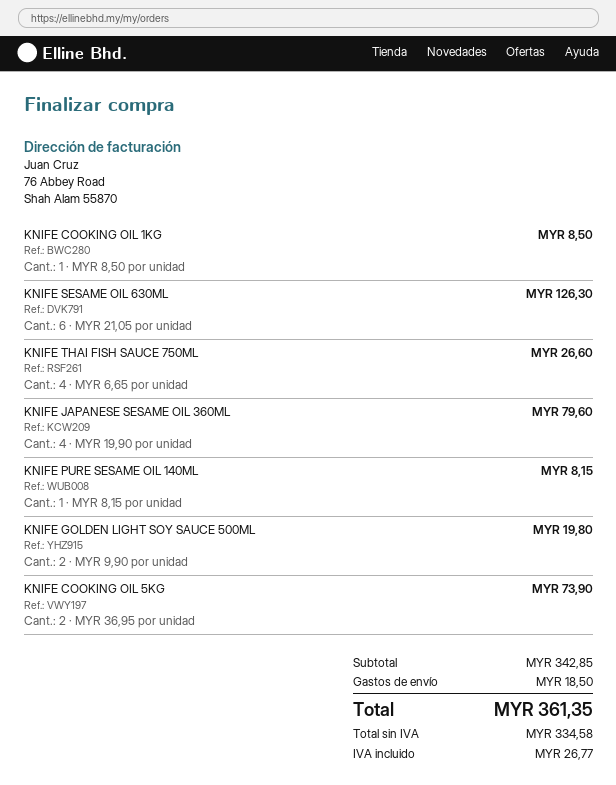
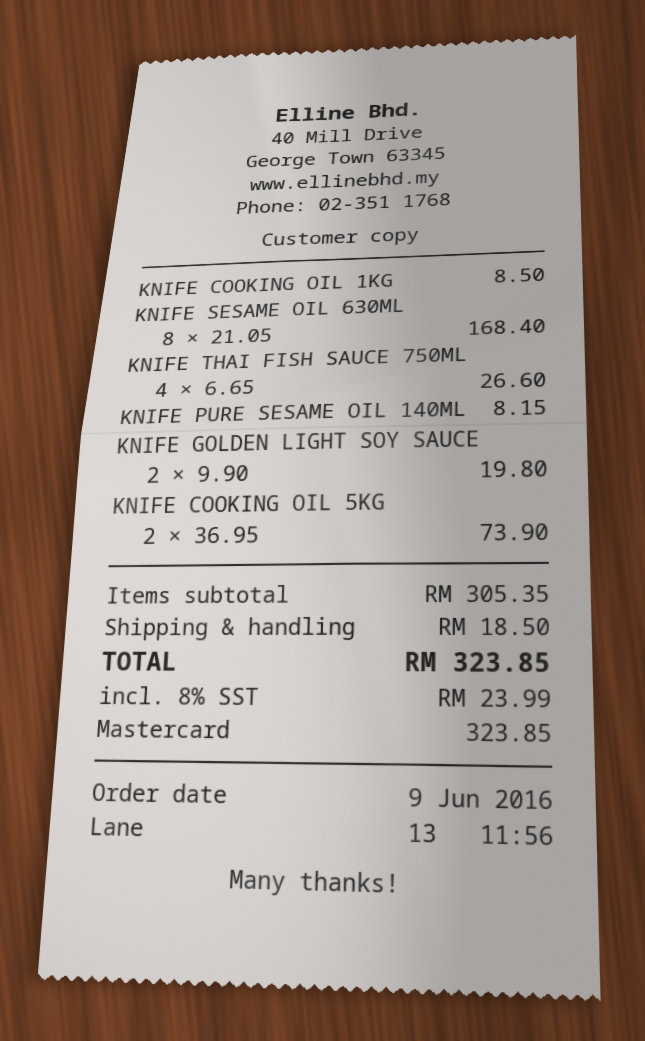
KNIFE SESAME OIL 630ML: 6 x 21.05 = 126.30 -> 8 x 21.05 = 168.40
KNIFE JAPANESE SESAME OIL 360ML: 4 x 19.90 = 79.60 -> none
subtotal: 342.85 -> 305.35
tax: 26.77 -> 23.99
total: 361.35 -> 323.85

